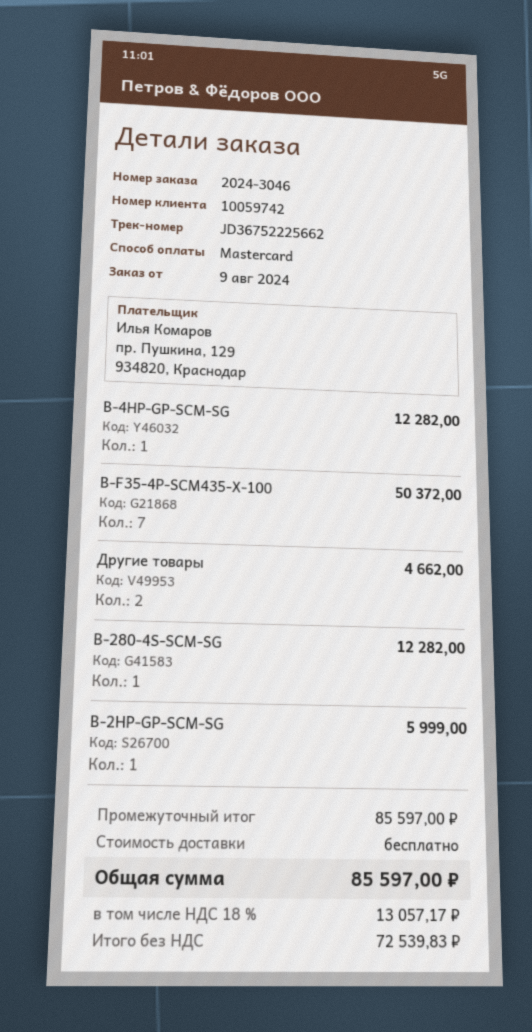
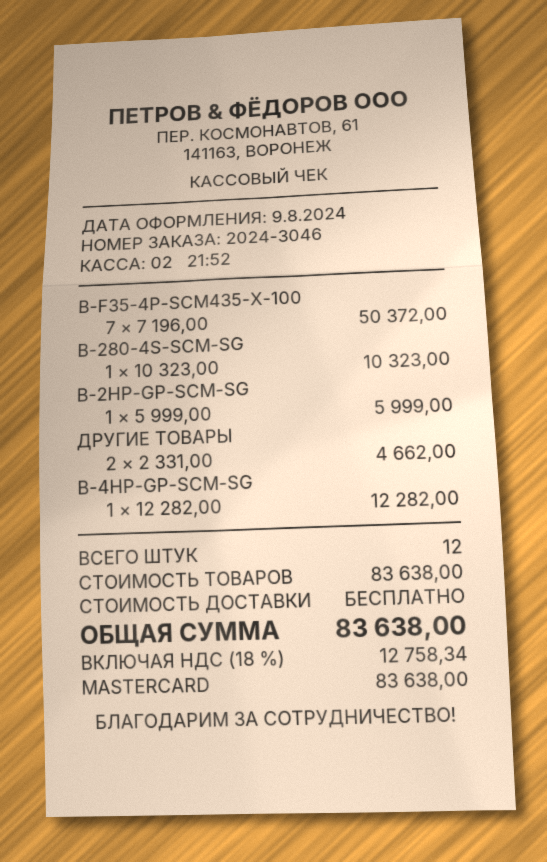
B-280-4S-SCM-SG: 1 for 12282.00 -> 1 for 10323.00
subtotal: 85597.00 -> 83638.00
tax: 18% = 13057.17 -> 18% = 12758.34
total: 85597.00 -> 83638.00

